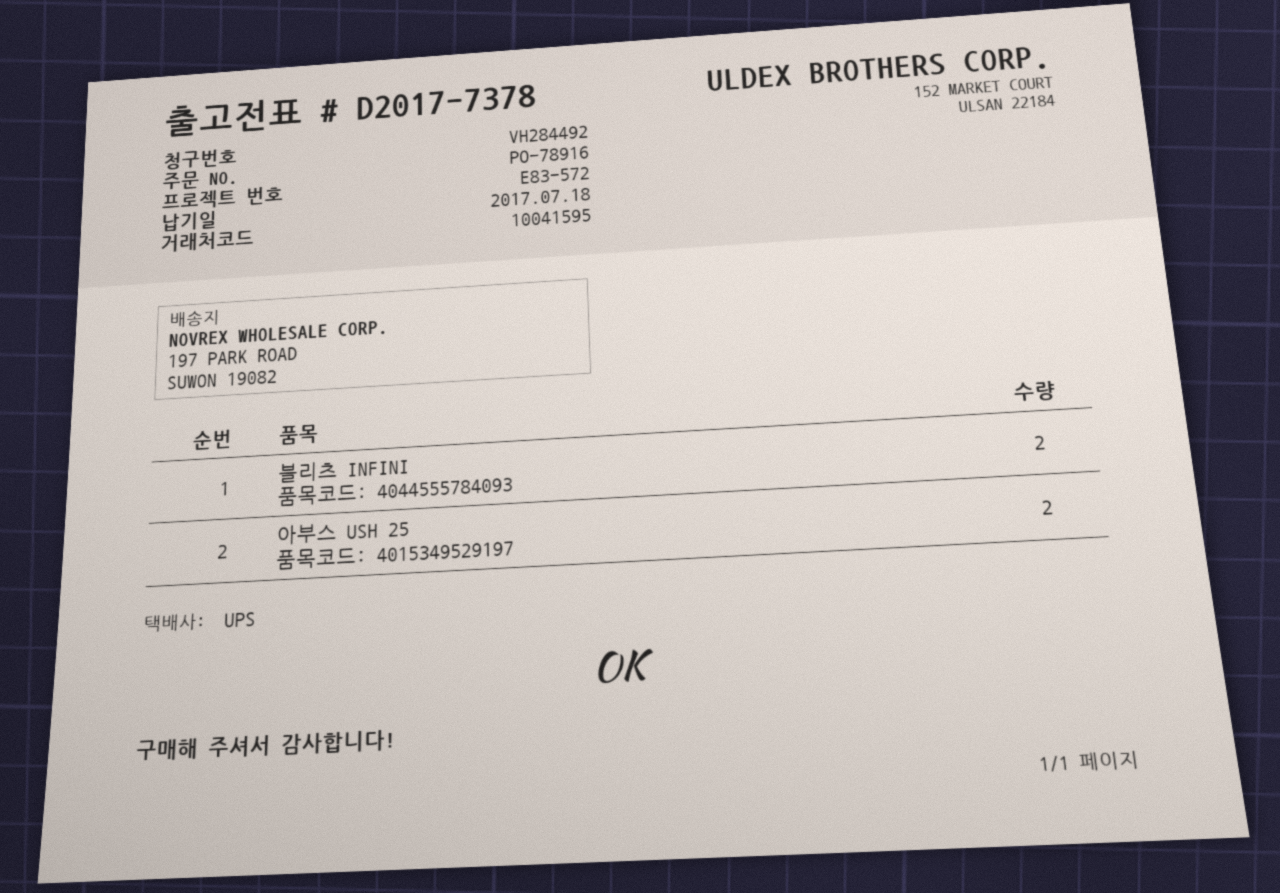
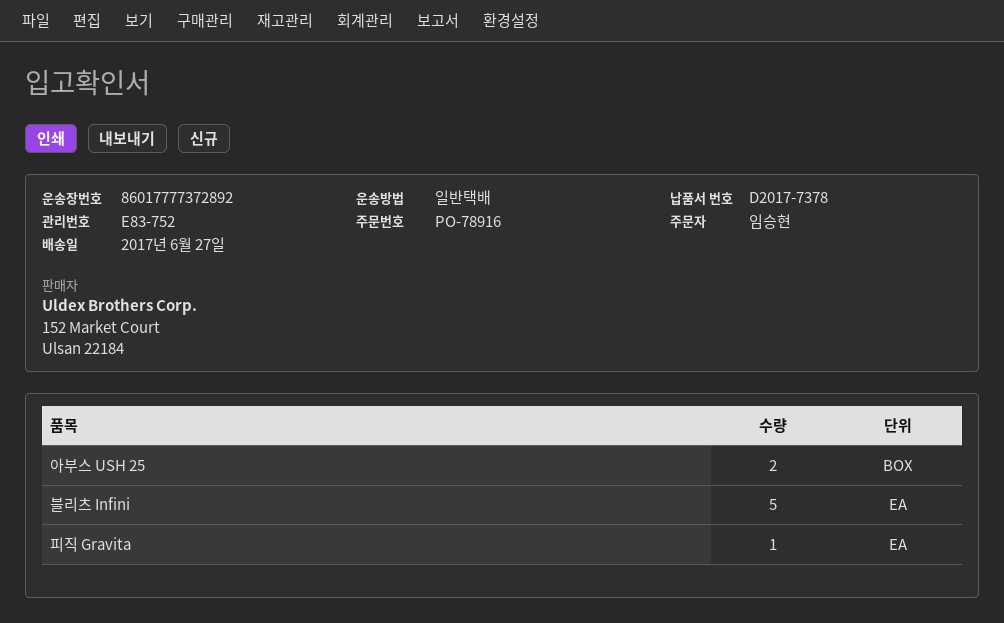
delivery date: 2017-07-18 -> 2017-06-27
reference: E83-572 -> E83-752
shipping method: UPS -> standard
블리츠 INFINI: 2 -> 5
피직 Gravita: none -> 1

